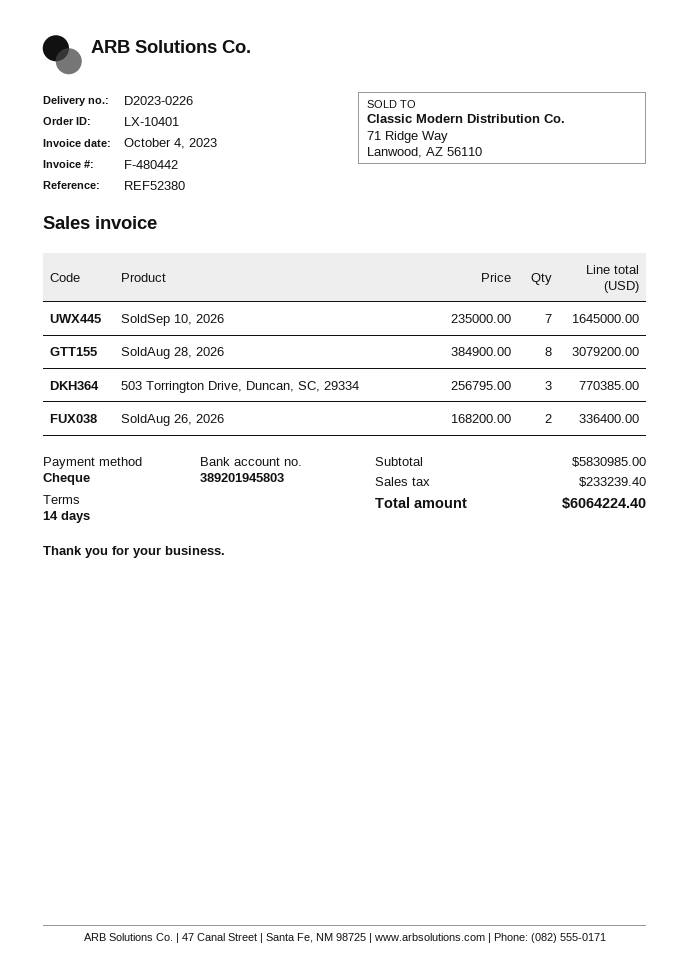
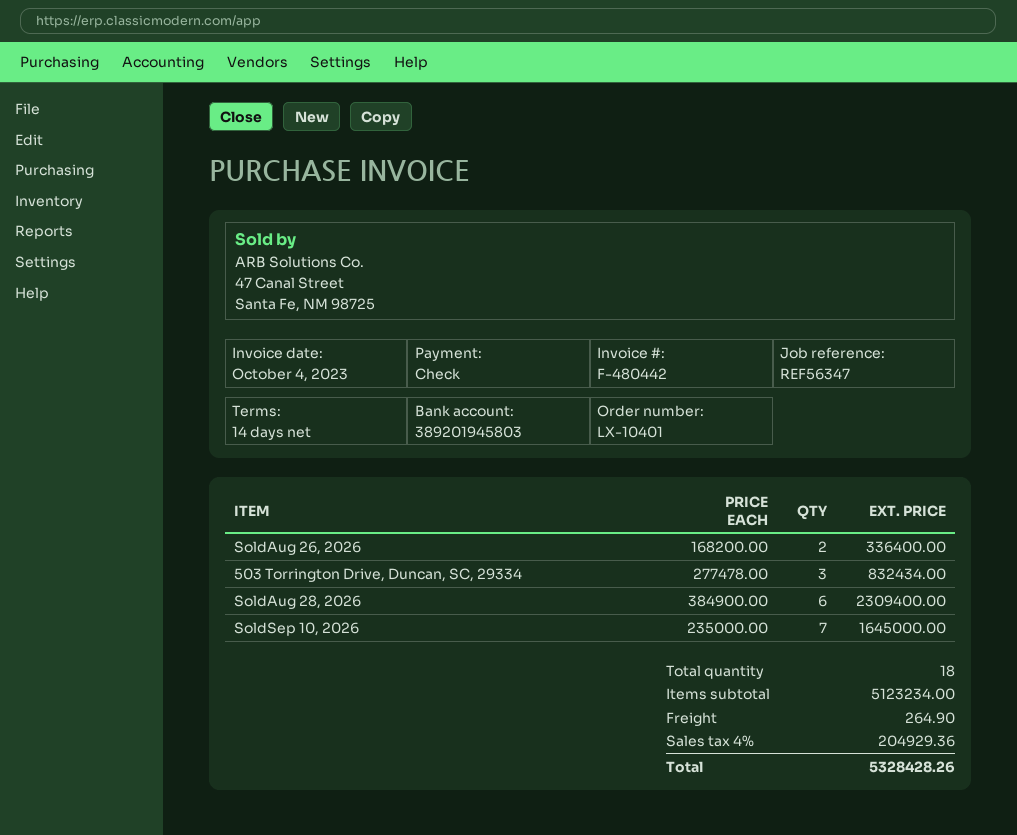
reference: REF52380 -> REF56347
SoldAug 28, 2026: 8 x 384900.00 = 3079200.00 -> 6 x 384900.00 = 2309400.00
503 Torrington Drive, Duncan, SC, 29334: 3 x 256795.00 = 770385.00 -> 3 x 277478.00 = 832434.00
subtotal: 5830985.00 -> 5123234.00
shipping: none -> 264.90
tax: 233239.40 -> 204929.36
total: 6064224.40 -> 5328428.26

